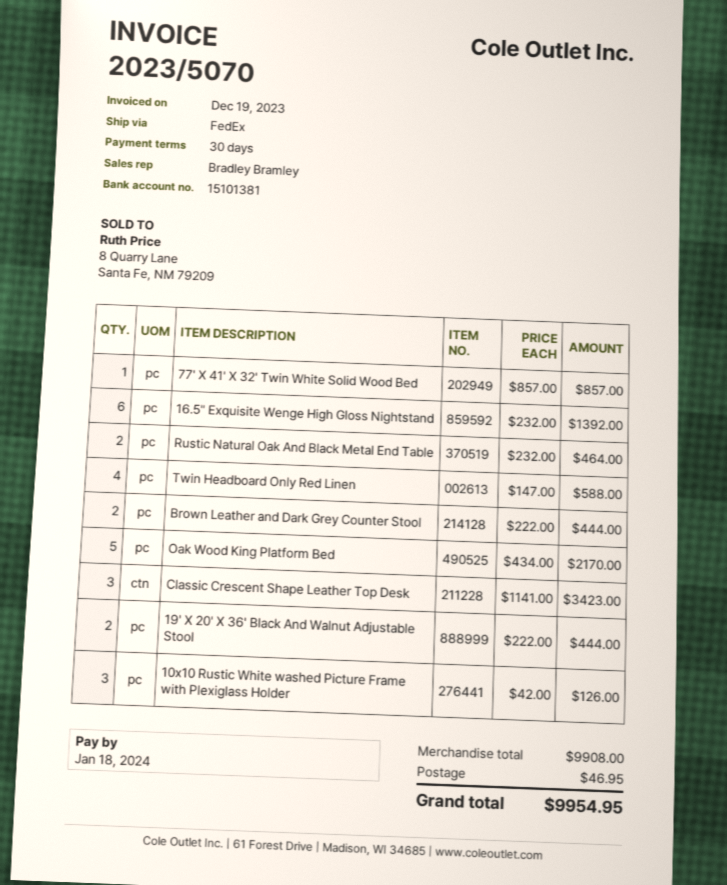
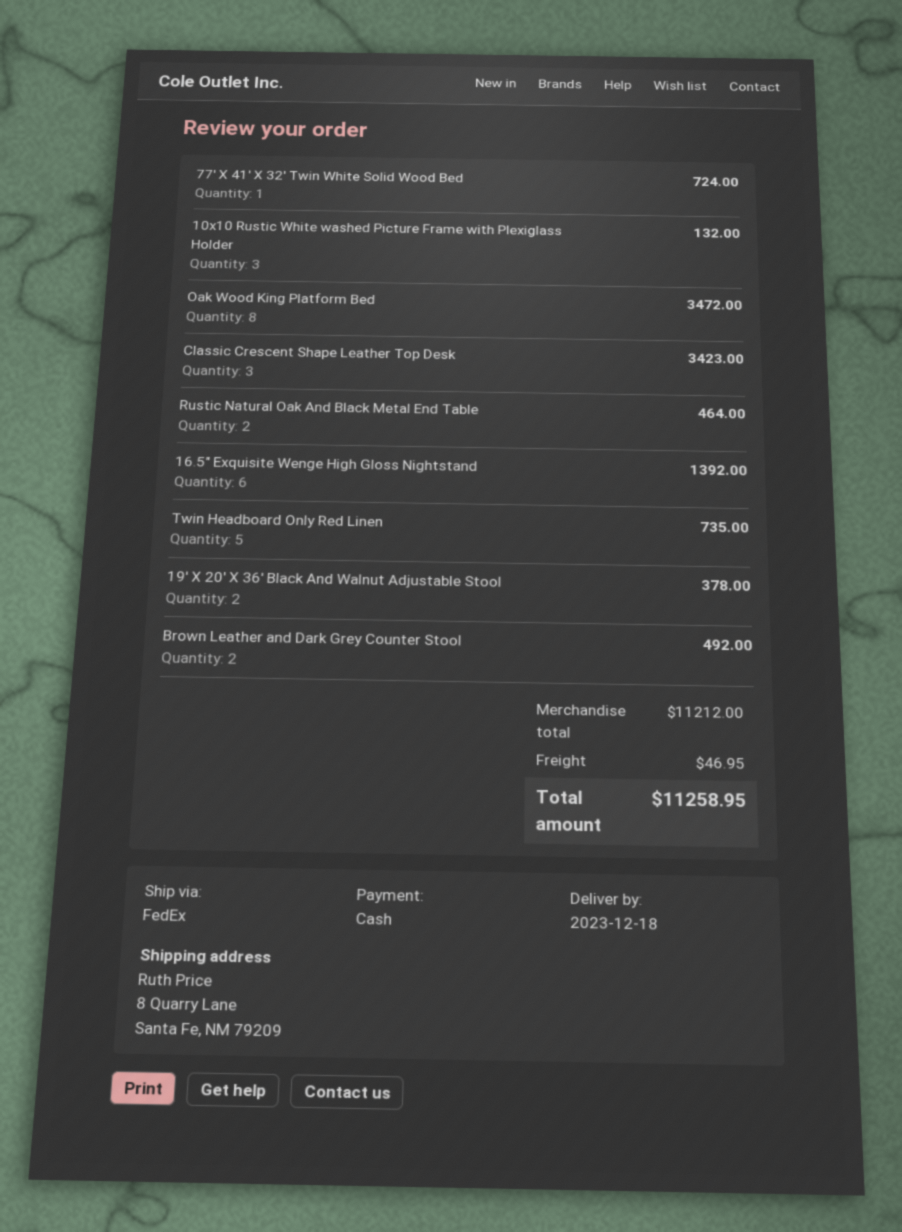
77' X 41' X 32' Twin White Solid Wood Bed: 1 for 857.00 -> 1 for 724.00
Twin Headboard Only Red Linen: 4 for 588.00 -> 5 for 735.00
Brown Leather and Dark Grey Counter Stool: 2 for 444.00 -> 2 for 492.00
Oak Wood King Platform Bed: 5 for 2170.00 -> 8 for 3472.00
19' X 20' X 36' Black And Walnut Adjustable Stool: 2 for 444.00 -> 2 for 378.00
10x10 Rustic White washed Picture Frame with Plexiglass Holder: 3 for 126.00 -> 3 for 132.00
subtotal: 9908.00 -> 11212.00
total: 9954.95 -> 11258.95

